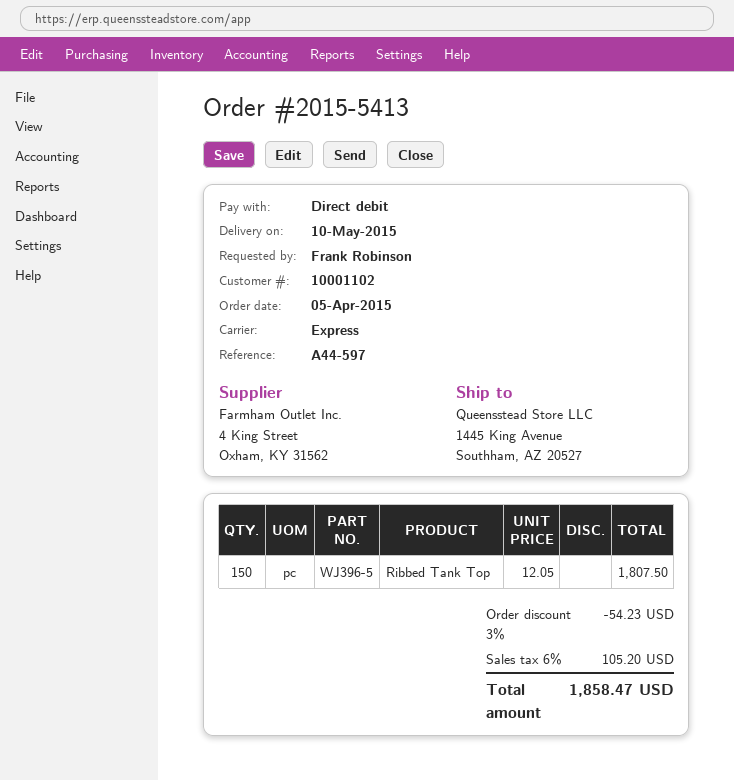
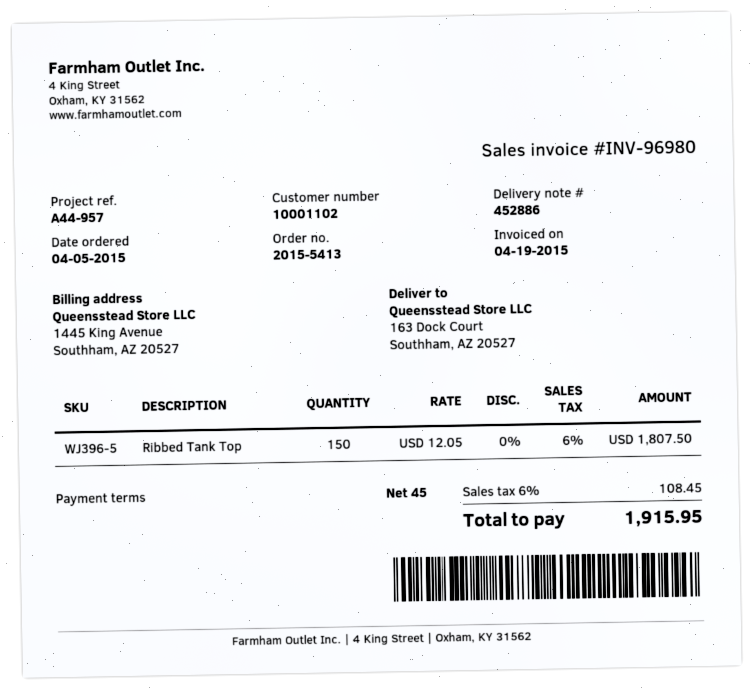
reference: A44-597 -> A44-957
ship to: 1445 King Avenue, Southham, AZ 20527 -> 163 Dock Court, Southham, AZ 20527
discount: 3% = 54.23 -> none
tax: 6% = 105.20 -> 6% = 108.45
total: 1858.47 -> 1915.95

